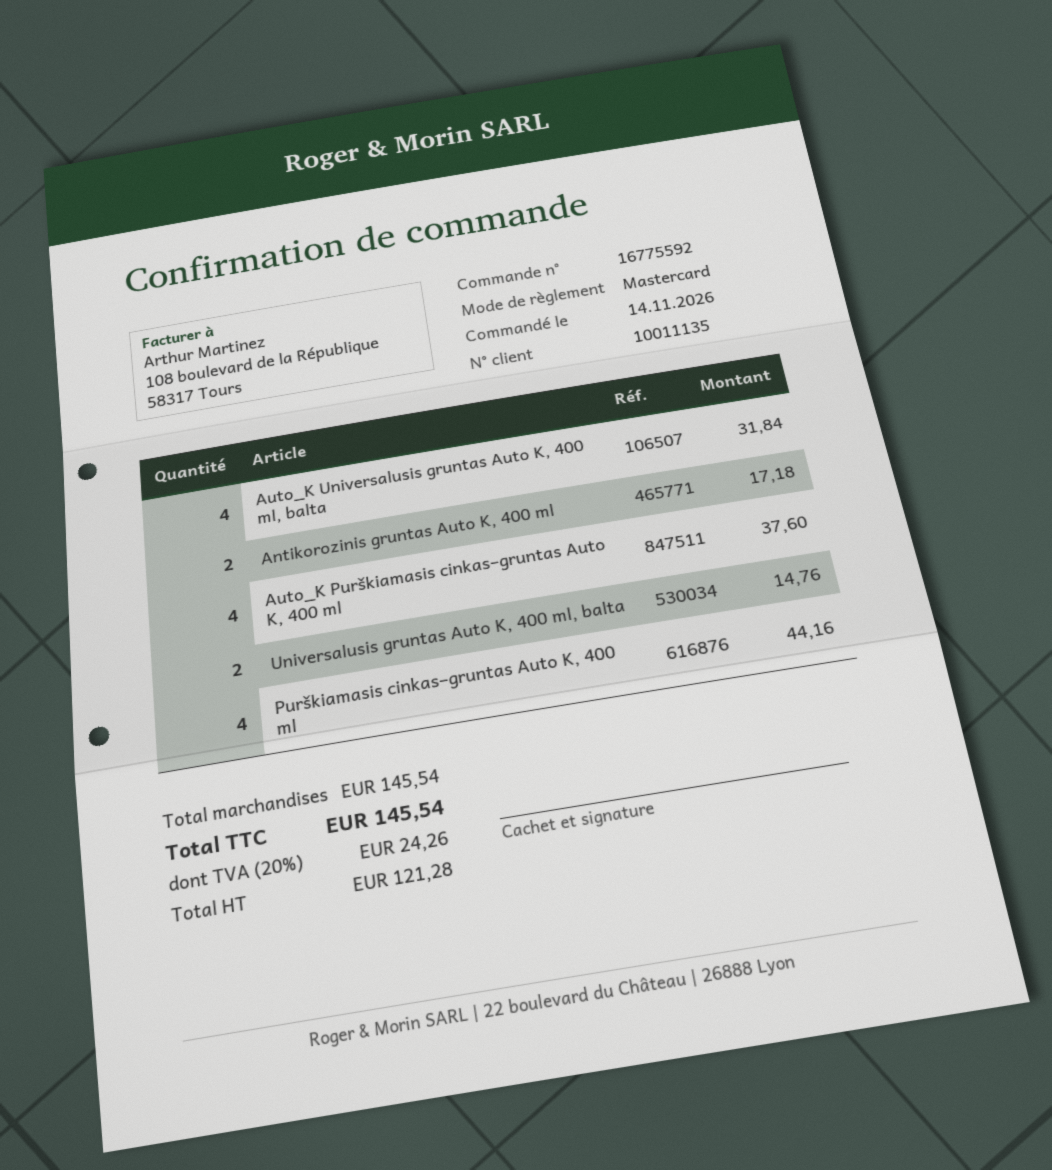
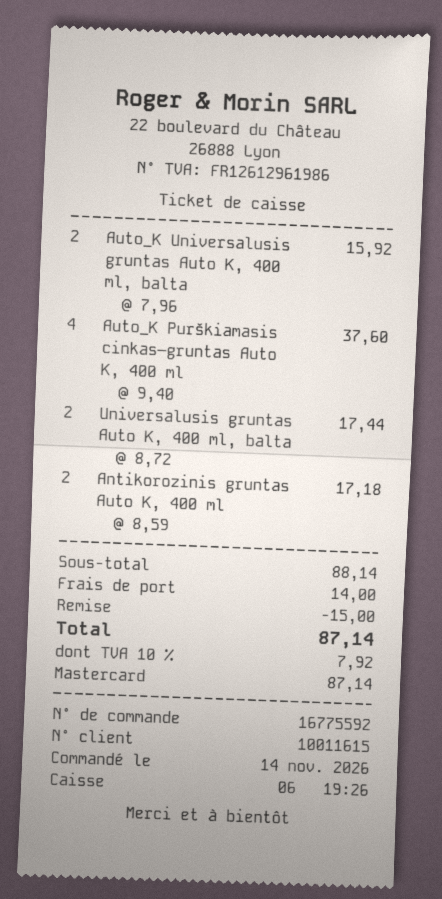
customer number: 10011135 -> 10011615
Auto_K Universalusis gruntas Auto K, 400 ml, balta: 4 for 31.84 -> 2 for 15.92
Universalusis gruntas Auto K, 400 ml, balta: 2 for 14.76 -> 2 for 17.44
Purškiamasis cinkas–gruntas Auto K, 400 ml: 4 for 44.16 -> none
subtotal: 145.54 -> 88.14
discount: none -> 15.00
shipping: none -> 14.00
tax: 20% = 24.26 -> 10% = 7.92
total: 145.54 -> 87.14

